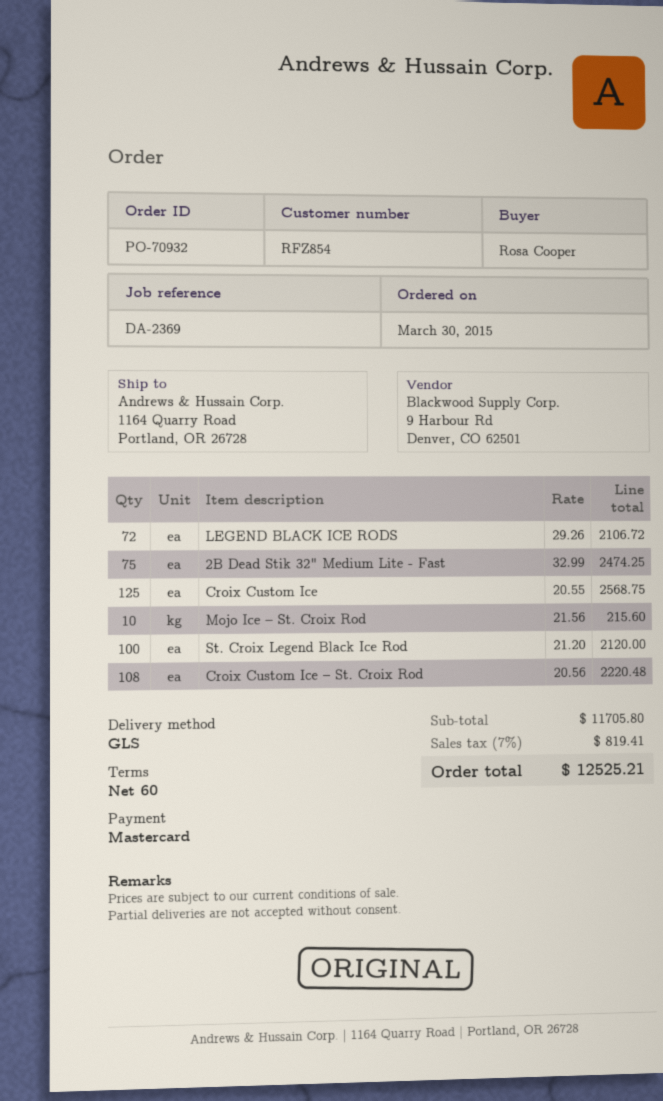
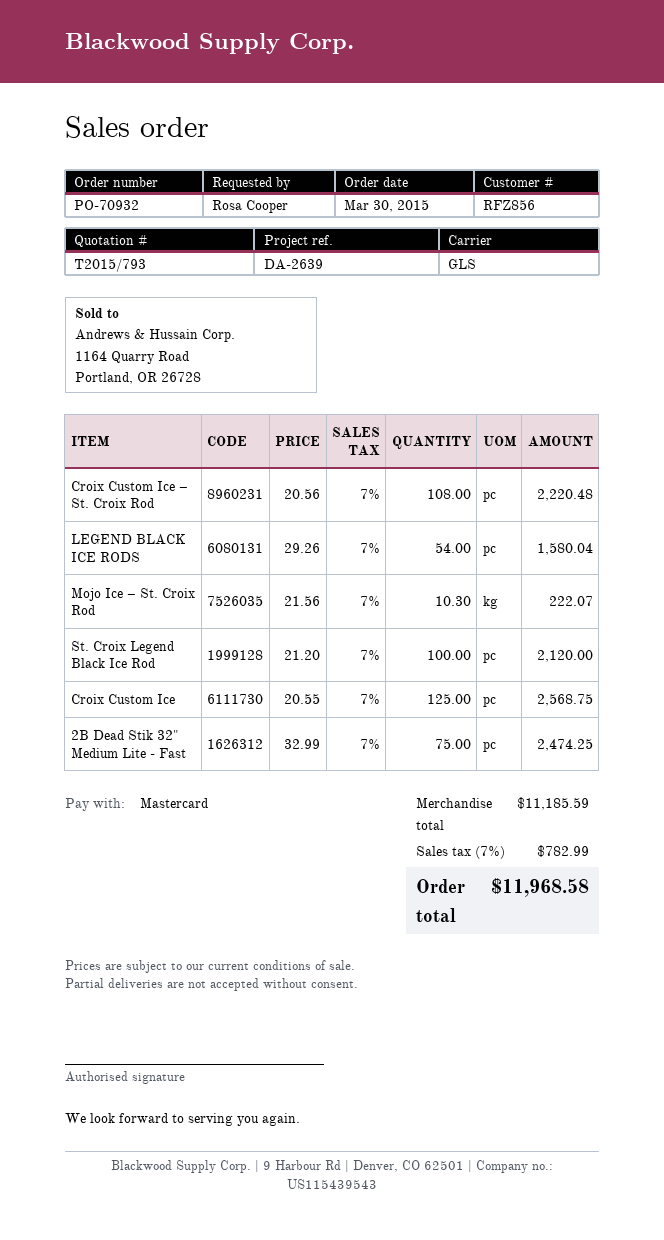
customer number: RFZ854 -> RFZ856
reference: DA-2369 -> DA-2639
LEGEND BLACK ICE RODS: 72 x 29.26 = 2106.72 -> 54 x 29.26 = 1580.04
Mojo Ice – St. Croix Rod: 10 x 21.56 = 215.60 -> 10.3 x 21.56 = 222.07
subtotal: 11705.80 -> 11185.59
tax: 7% = 819.41 -> 7% = 782.99
total: 12525.21 -> 11968.58

